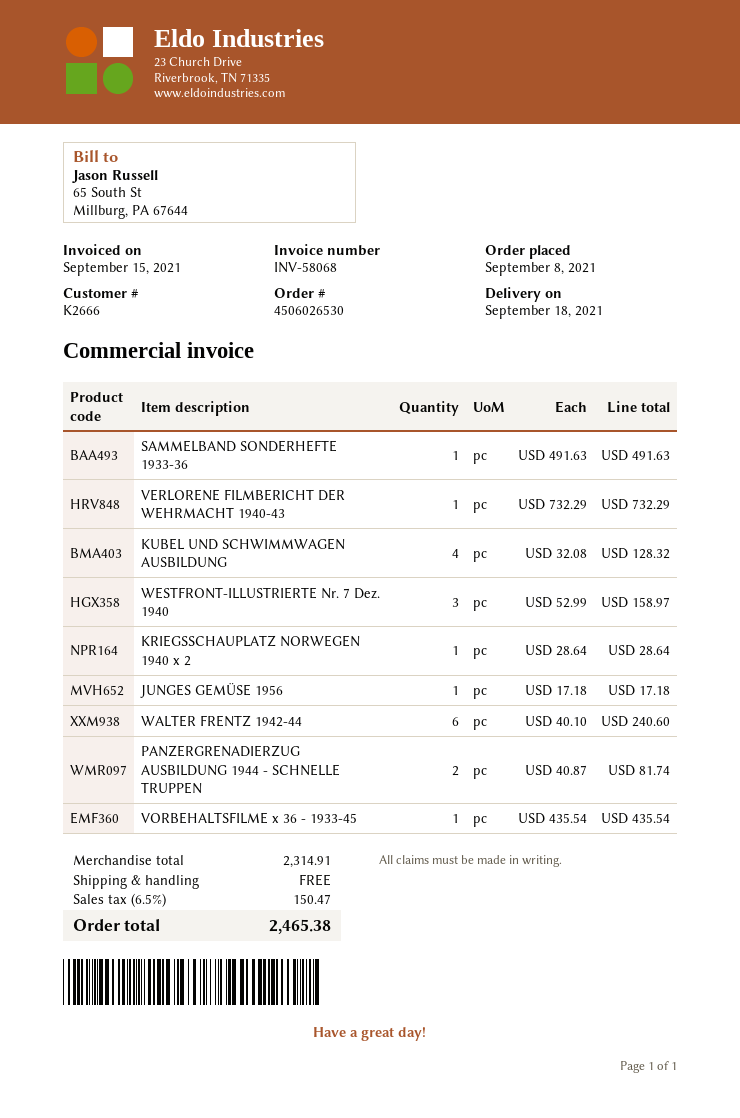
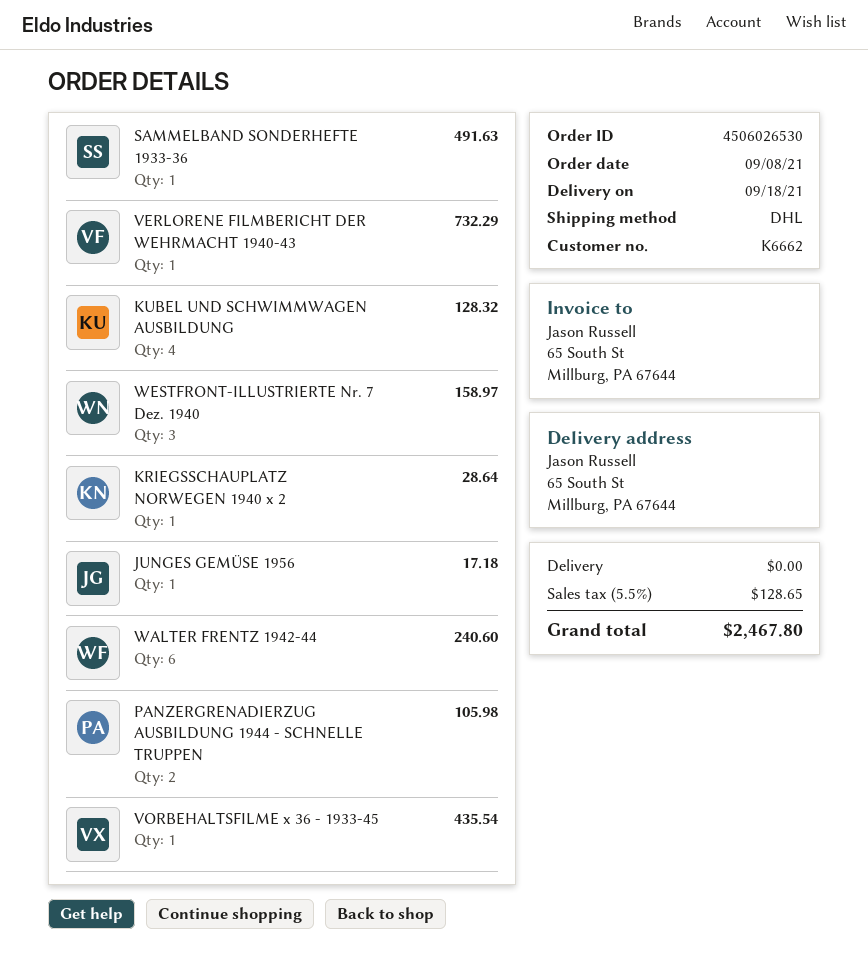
customer number: K2666 -> K6662
PANZERGRENADIERZUG AUSBILDUNG 1944 - SCHNELLE TRUPPEN: 2 for 81.74 -> 2 for 105.98
tax: 6.5% = 150.47 -> 5.5% = 128.65
total: 2465.38 -> 2467.80

